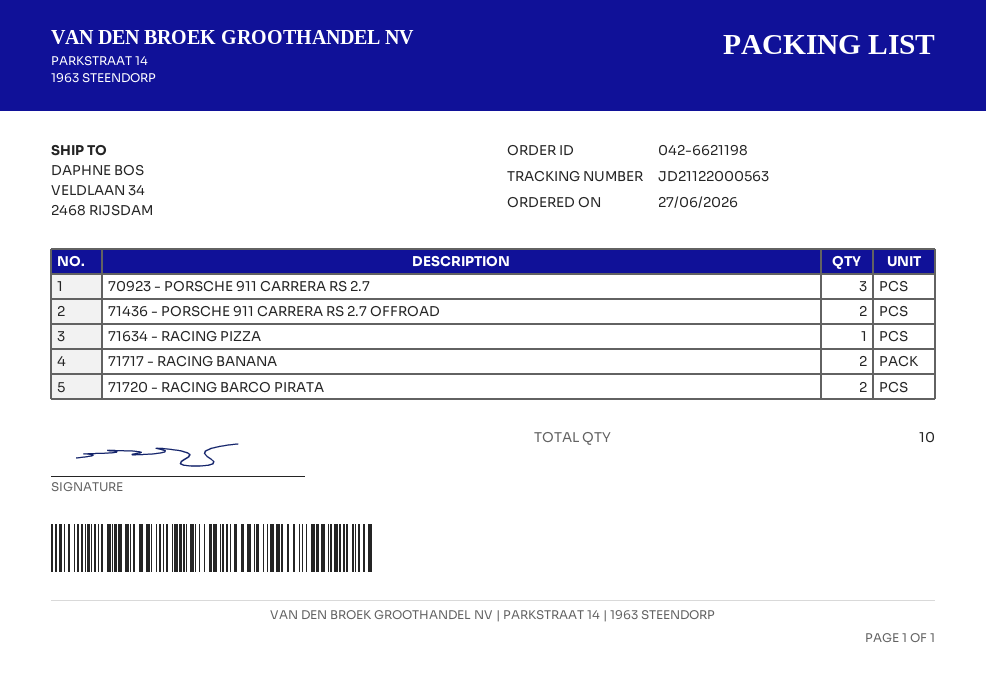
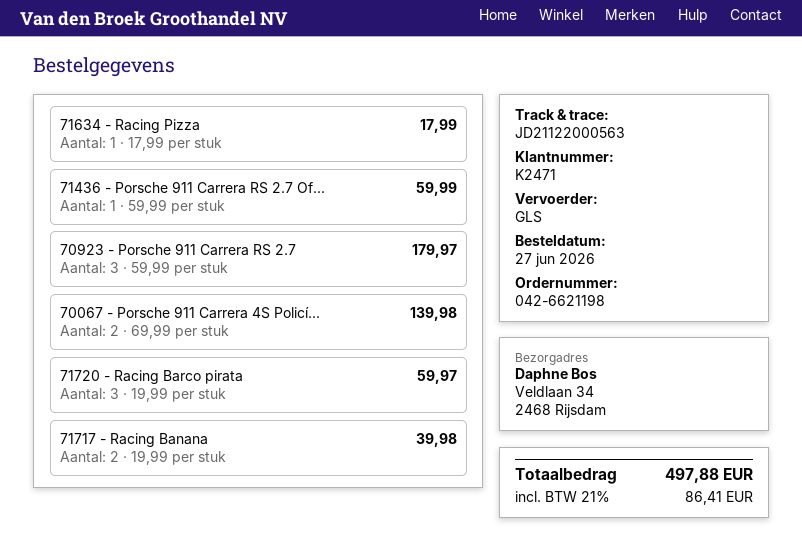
71436 - PORSCHE 911 CARRERA RS 2.7 OFFROAD: 2 -> 1
71720 - RACING BARCO PIRATA: 2 -> 3
70067 - Porsche 911 Carrera 4S Policí...: none -> 2

